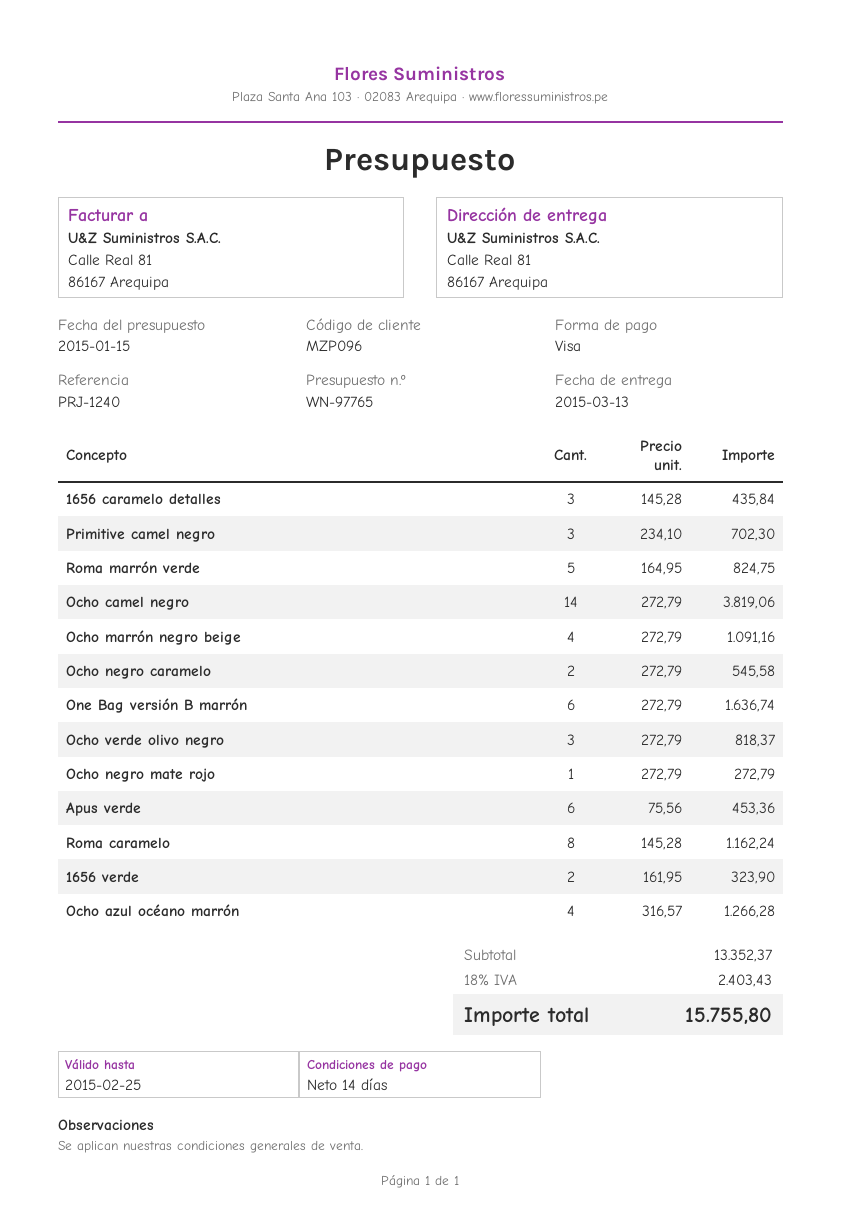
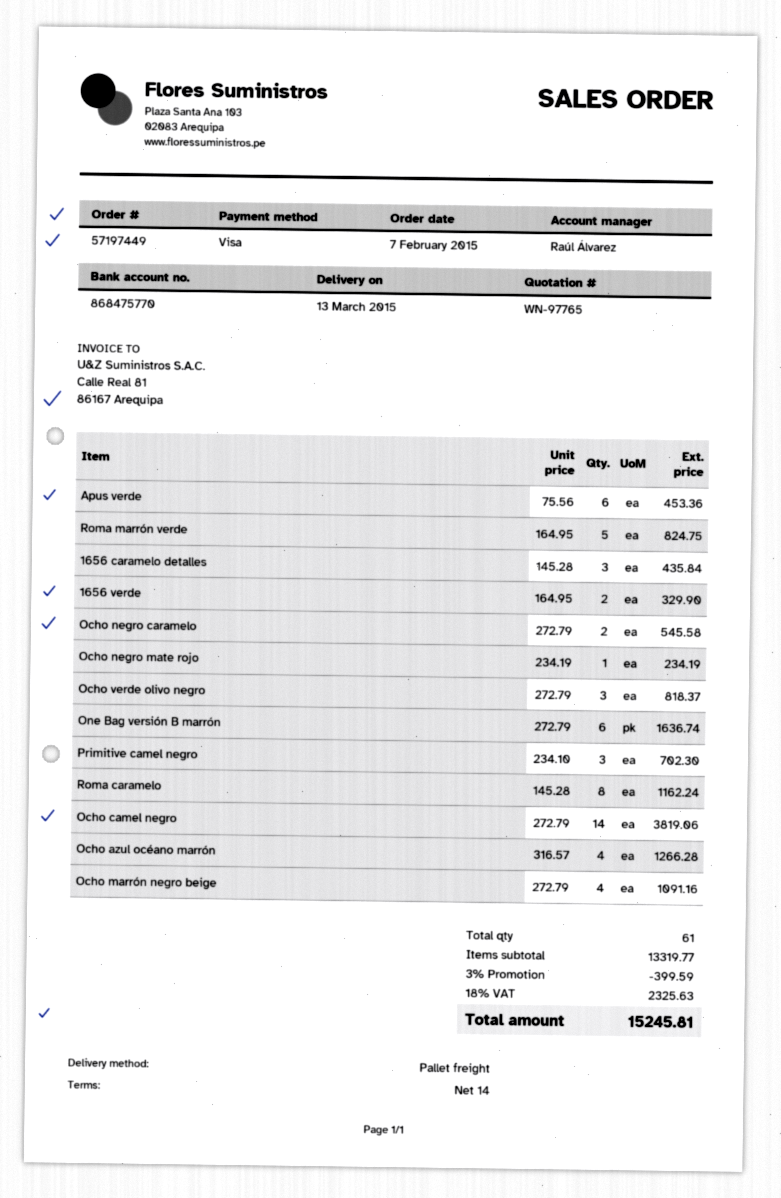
Ocho negro mate rojo: 1 x 272.79 = 272.79 -> 1 x 234.19 = 234.19
1656 verde: 2 x 161.95 = 323.90 -> 2 x 164.95 = 329.90
subtotal: 13352.37 -> 13319.77
discount: none -> 3% = 399.59
tax: 18% = 2403.43 -> 18% = 2325.63
total: 15755.80 -> 15245.81

